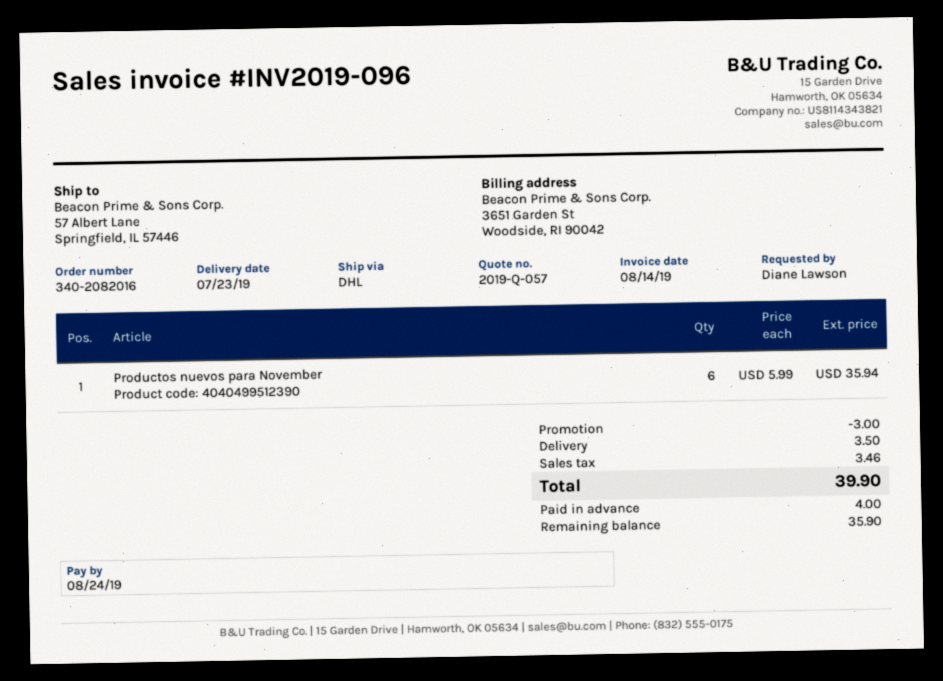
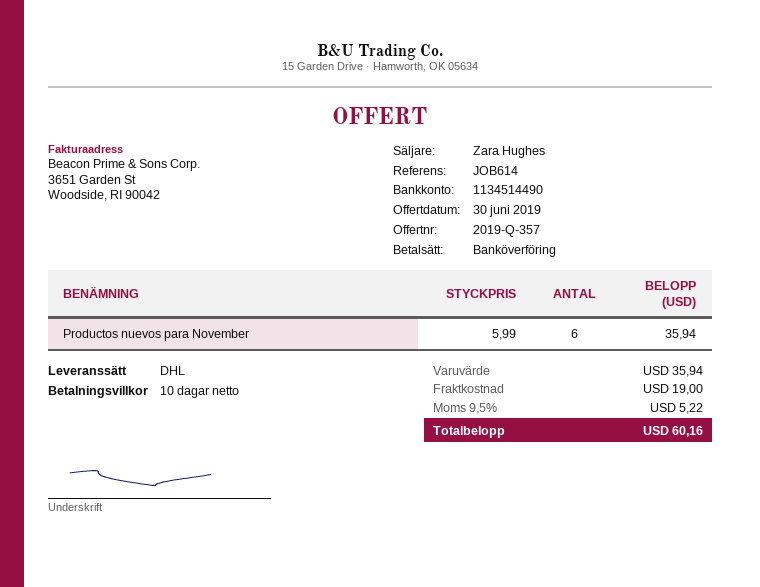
quote number: 2019-Q-057 -> 2019-Q-357
discount: 3.00 -> none
shipping: 3.50 -> 19.00
tax: 3.46 -> 5.22
total: 39.90 -> 60.16

